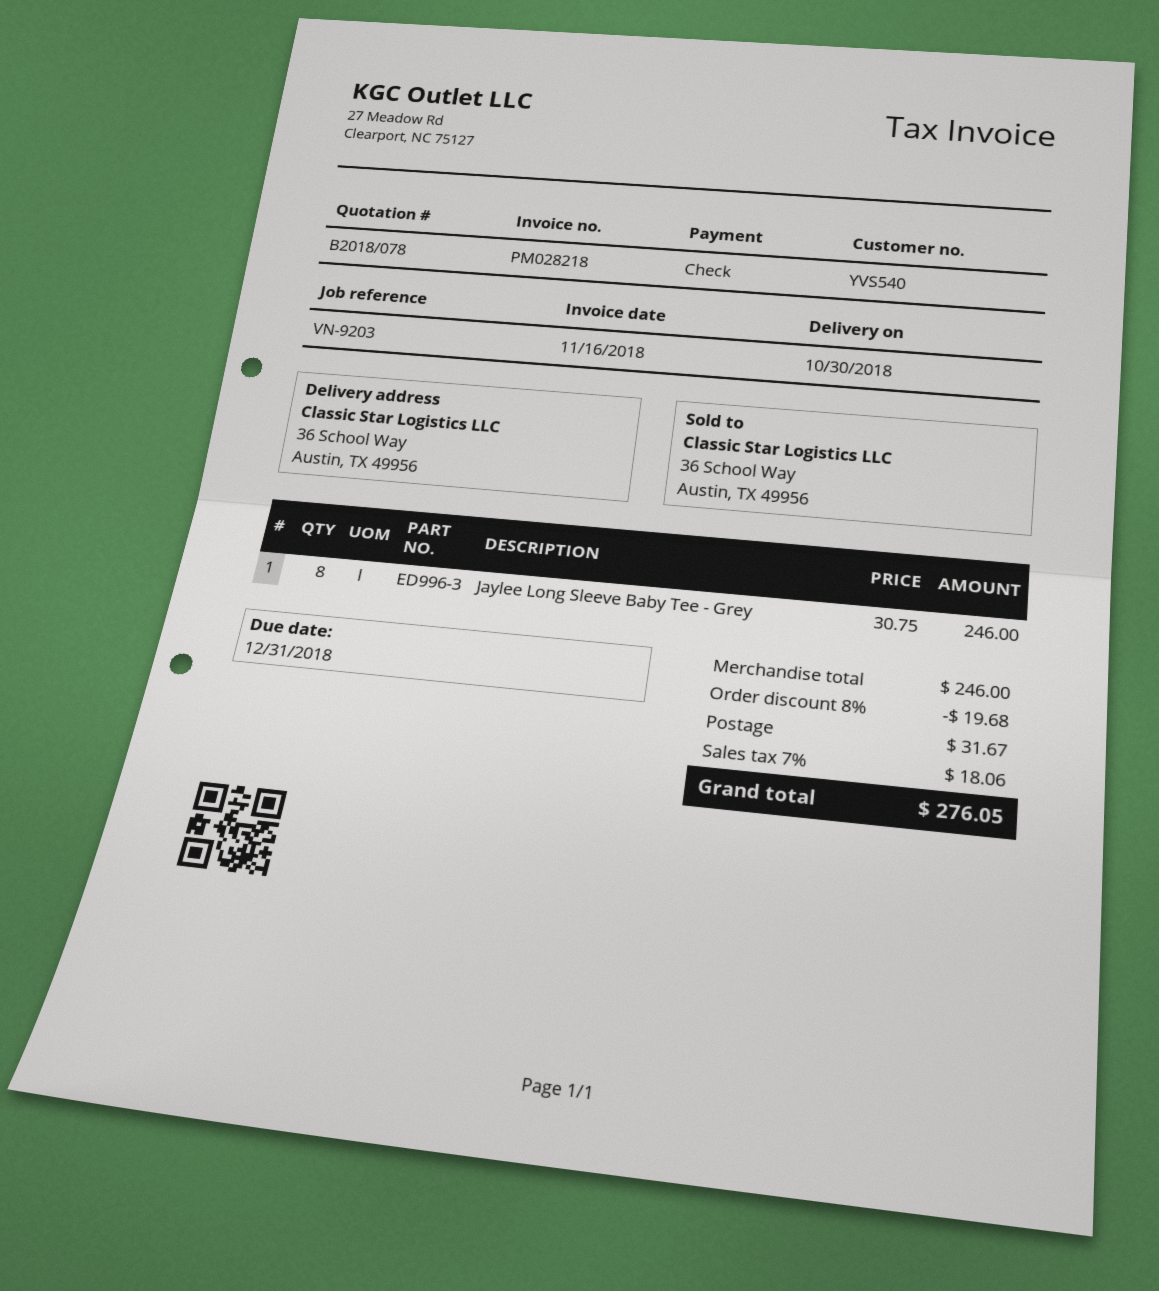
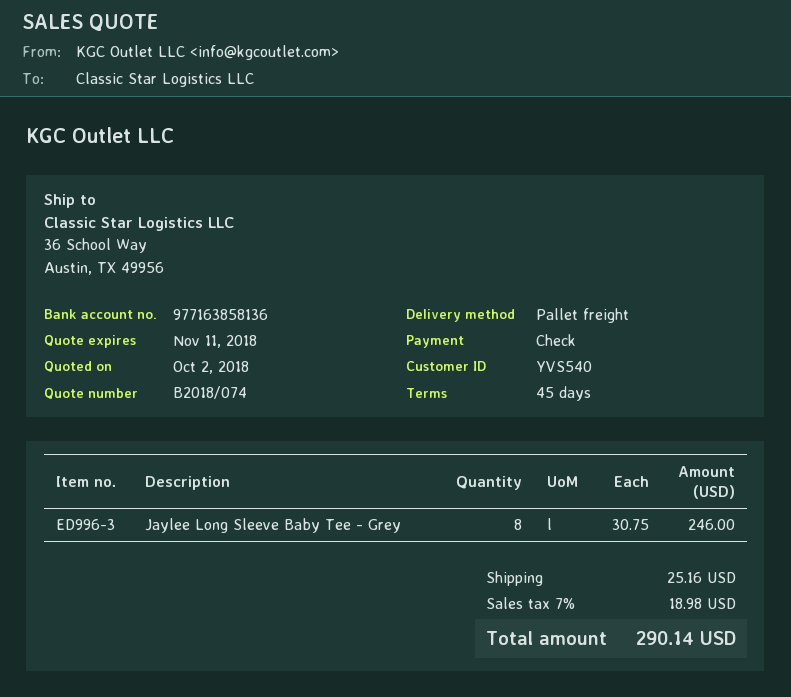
quote number: B2018/078 -> B2018/074
discount: 8% = 19.68 -> none
shipping: 31.67 -> 25.16
tax: 7% = 18.06 -> 7% = 18.98
total: 276.05 -> 290.14

